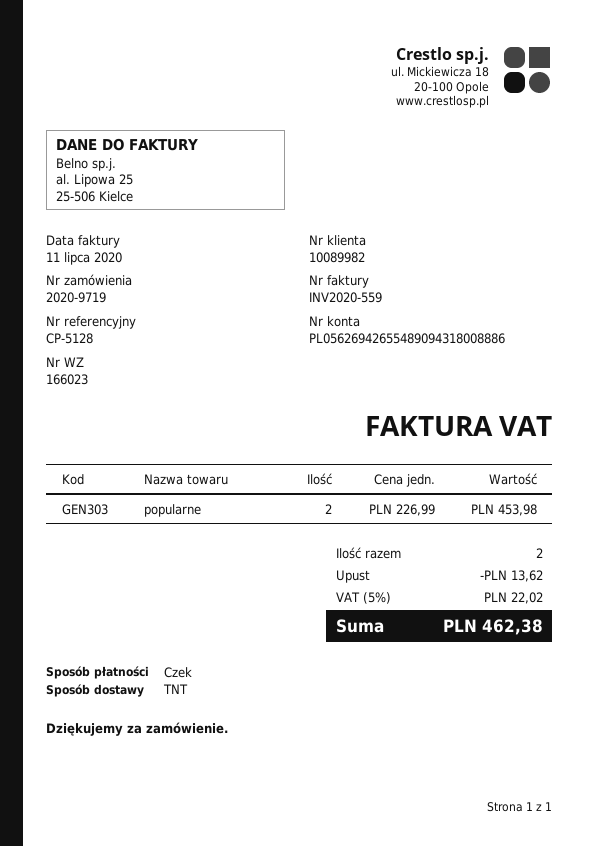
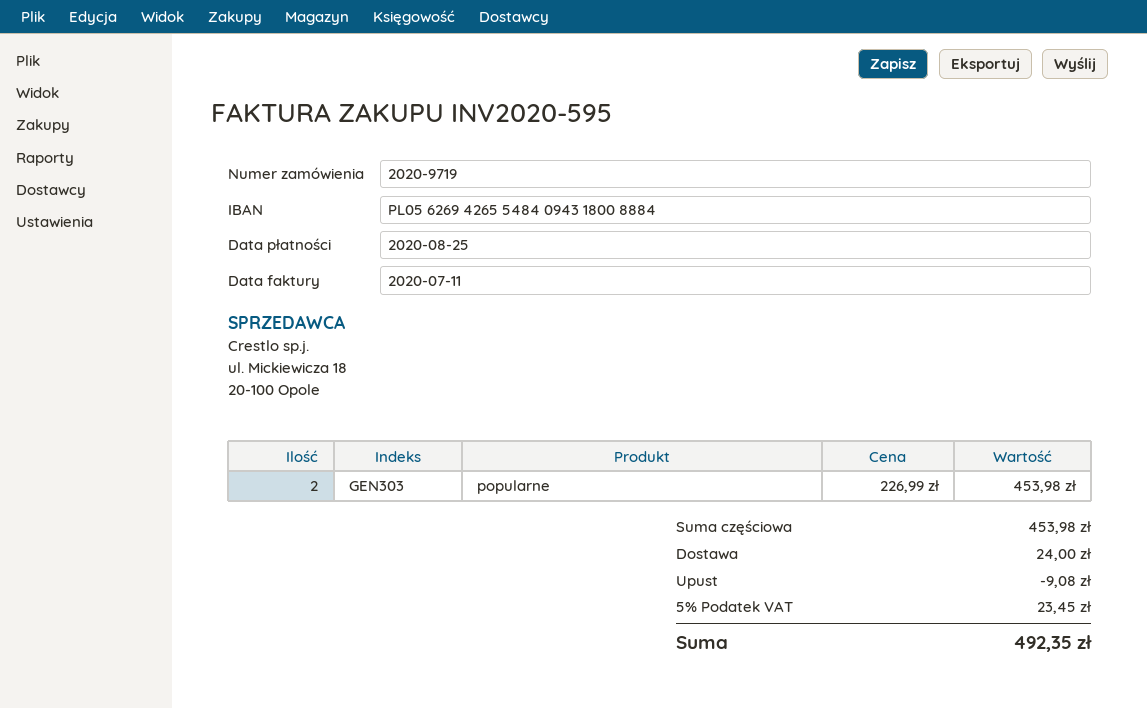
invoice number: INV2020-559 -> INV2020-595
bank account: PL05626942655489094318008886 -> PL05626942655484094318008884
discount: 13.62 -> 9.08
shipping: none -> 24.00
tax: 5% = 22.02 -> 5% = 23.45
total: 462.38 -> 492.35

